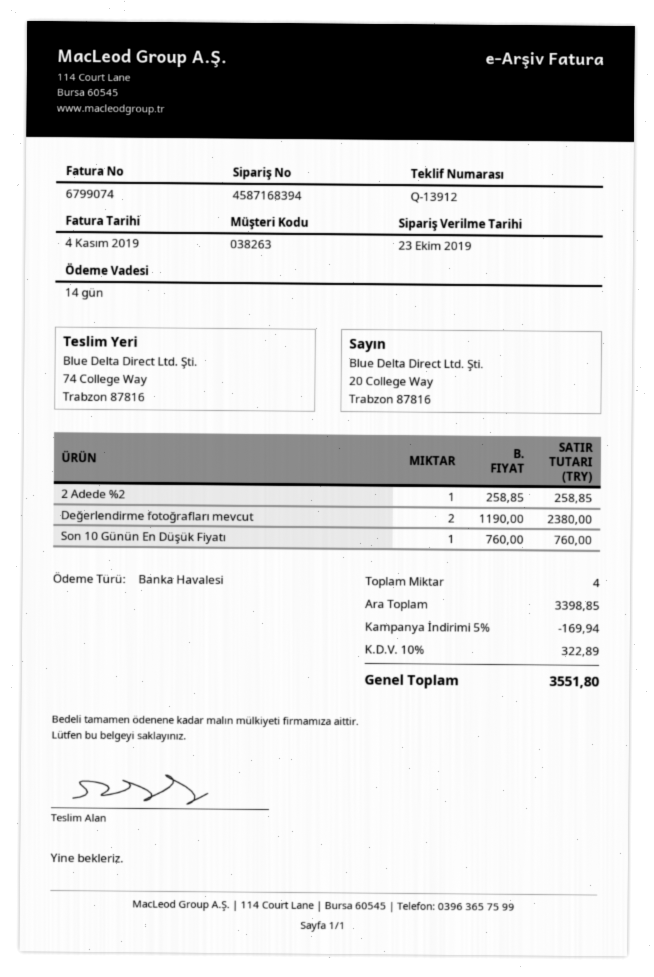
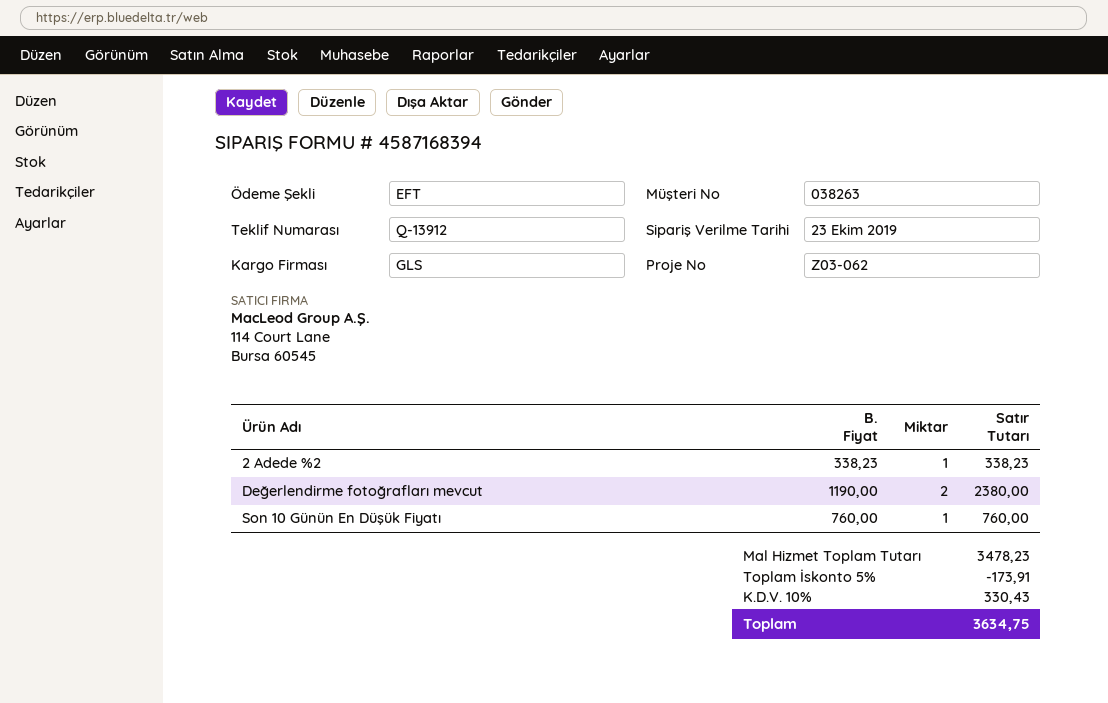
2 Adede %2: 1 x 258.85 = 258.85 -> 1 x 338.23 = 338.23
subtotal: 3398.85 -> 3478.23
discount: 5% = 169.94 -> 5% = 173.91
tax: 10% = 322.89 -> 10% = 330.43
total: 3551.80 -> 3634.75

